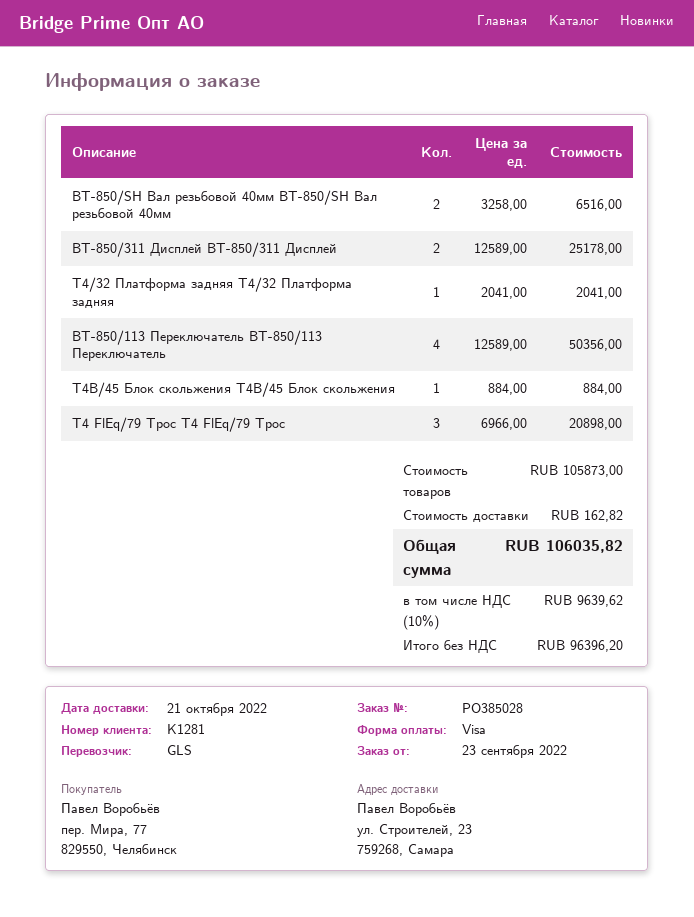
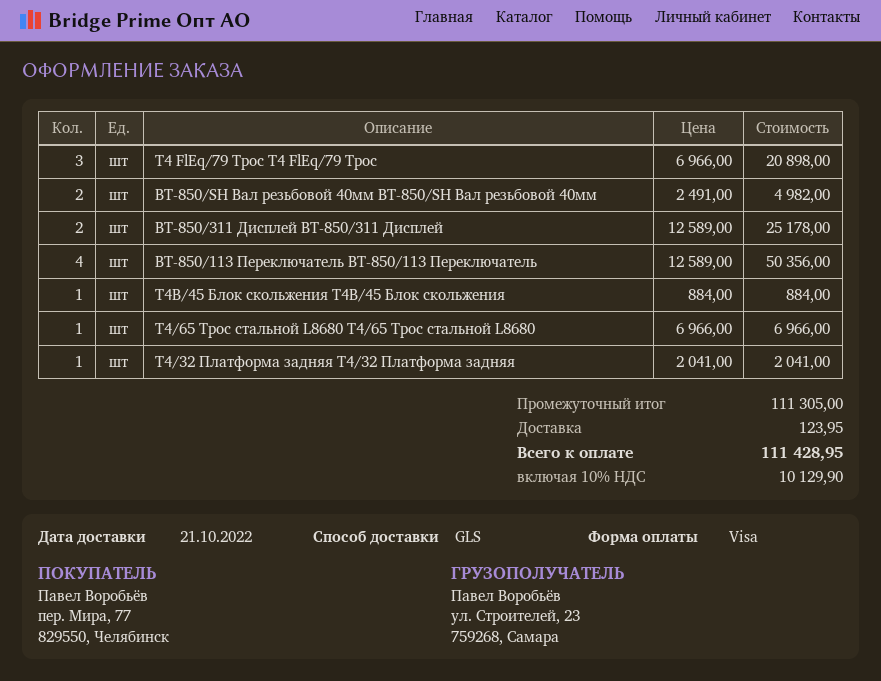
BT-850/SH Вал резьбовой 40мм BT-850/SH Вал резьбовой 40мм: 2 x 3258.00 = 6516.00 -> 2 x 2491.00 = 4982.00
T4/65 Трос стальной L8680 T4/65 Трос стальной L8680: none -> 1 x 6966.00 = 6966.00
subtotal: 105873.00 -> 111305.00
shipping: 162.82 -> 123.95
tax: 10% = 9639.62 -> 10% = 10129.90
total: 106035.82 -> 111428.95

